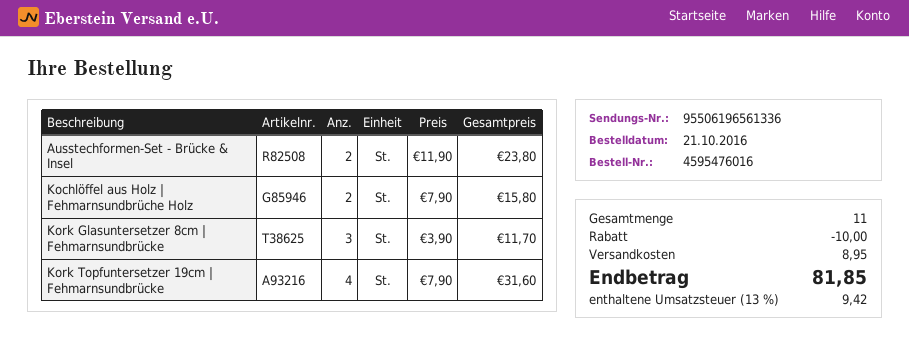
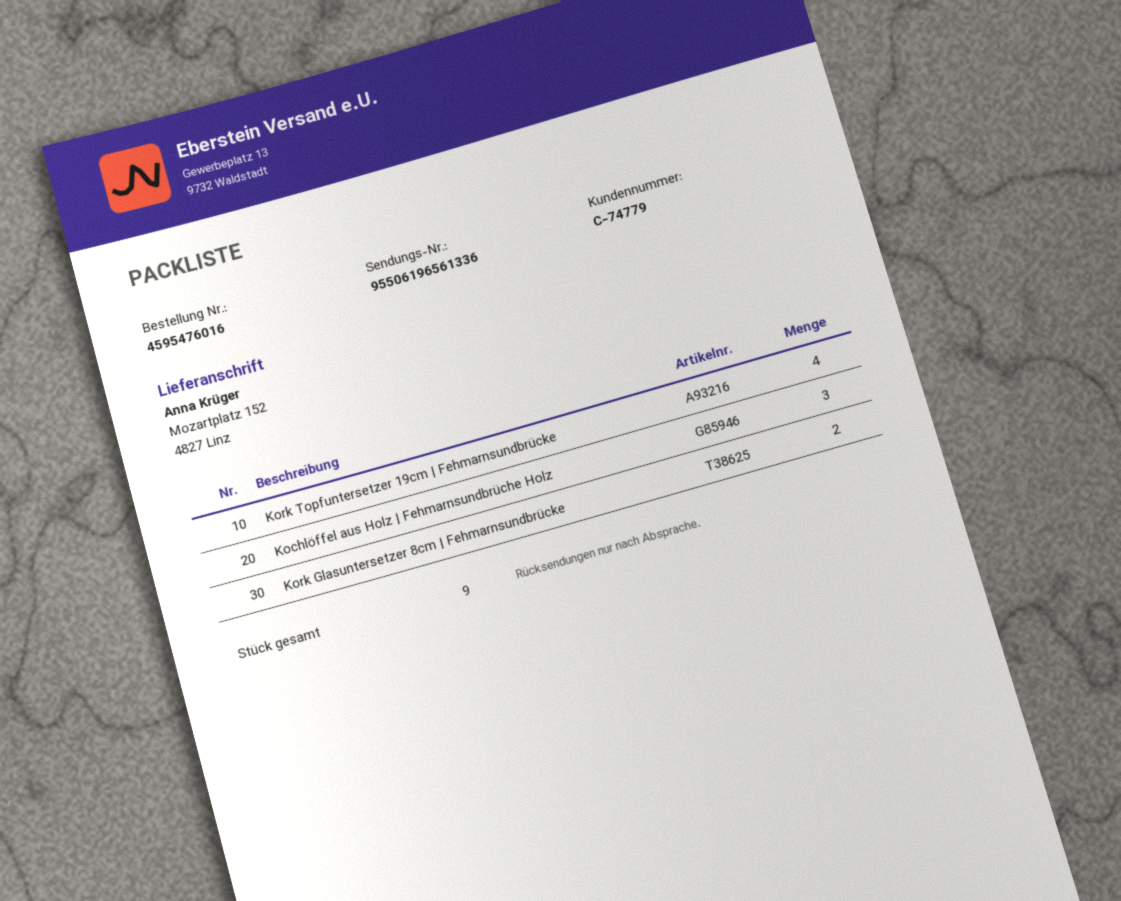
Ausstechformen-Set - Brücke & Insel: 2 -> none
Kochlöffel aus Holz | Fehmarnsundbrüche Holz: 2 -> 3
Kork Glasuntersetzer 8cm | Fehmarnsundbrücke: 3 -> 2
total quantity: 11 -> 9

